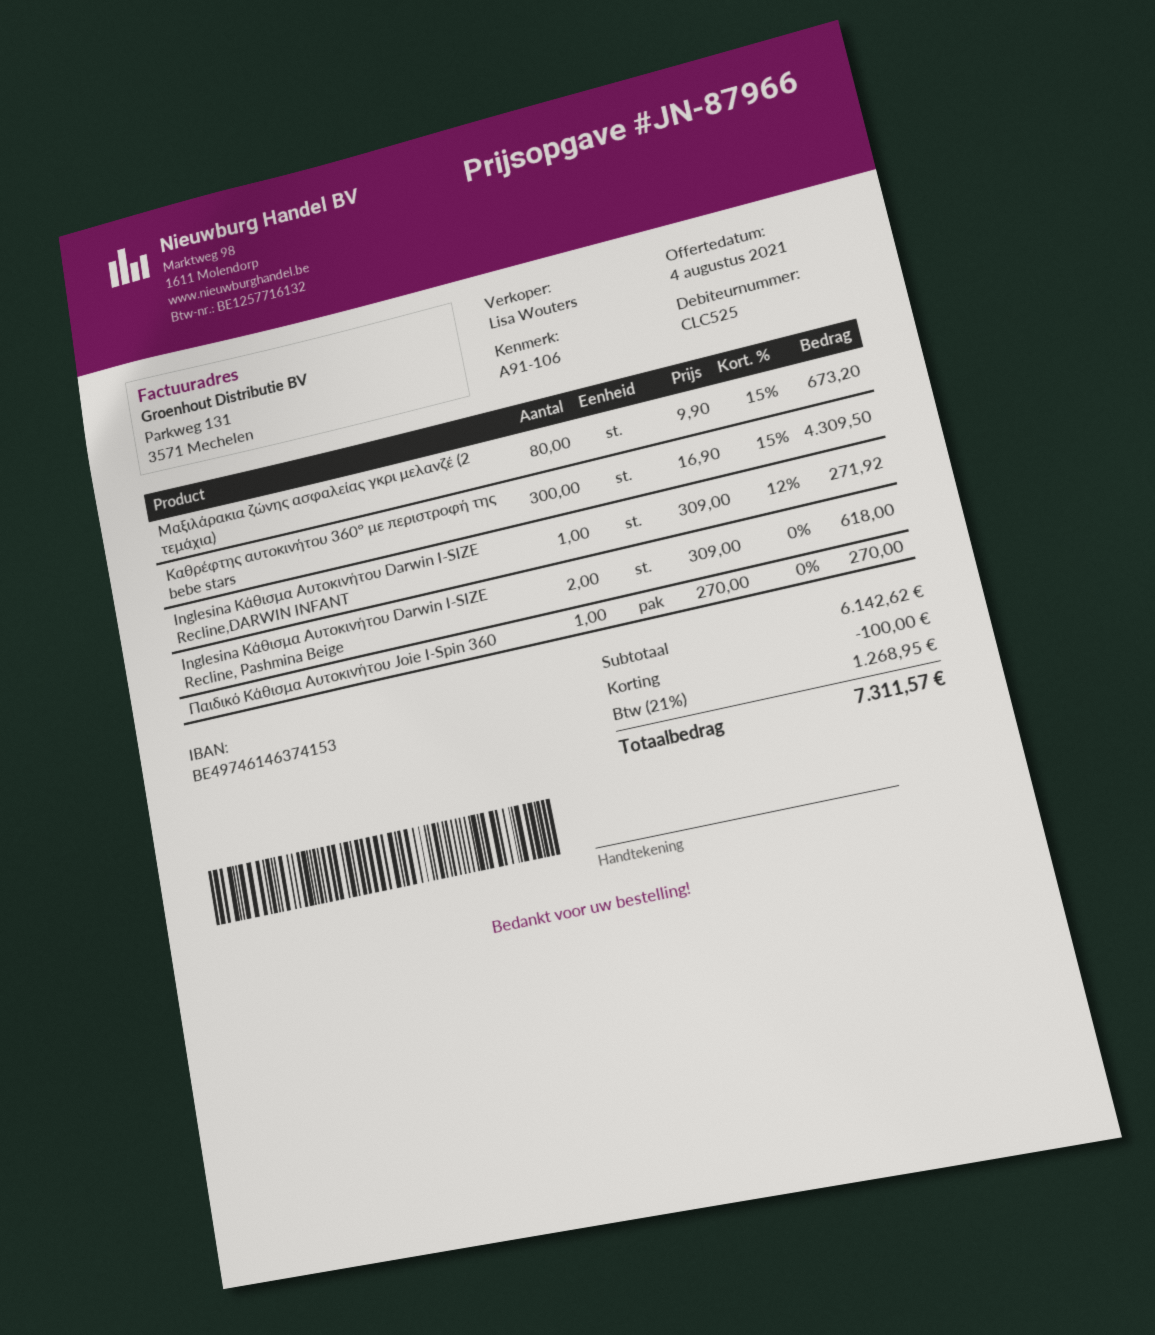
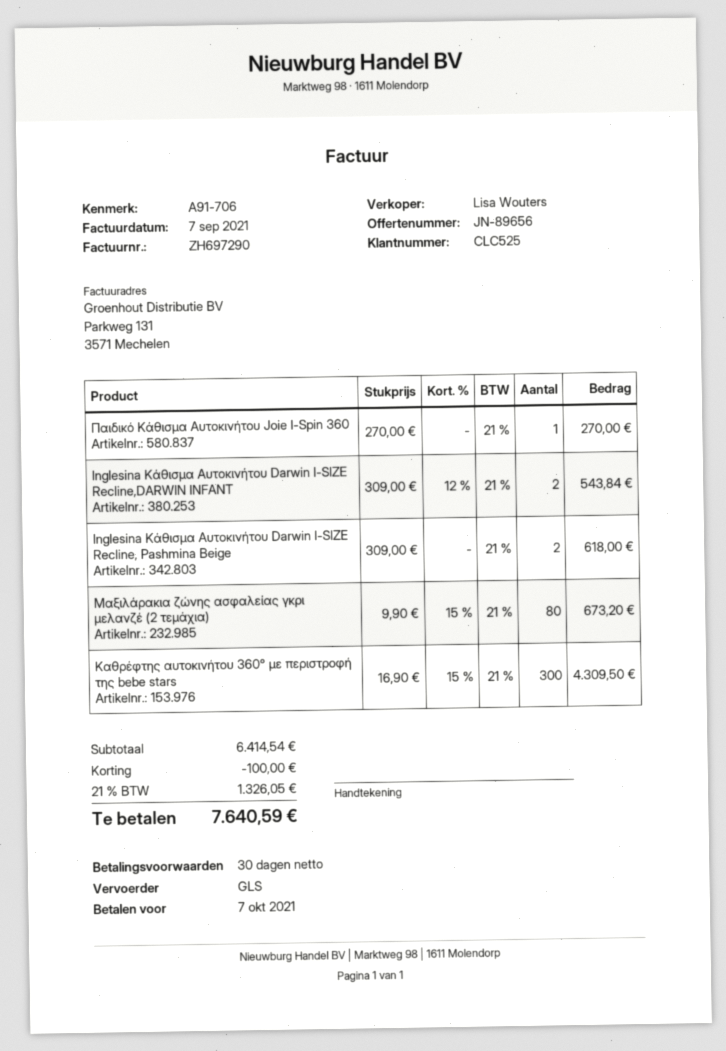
quote number: JN-87966 -> JN-89656
reference: A91-106 -> A91-706
Inglesina Κάθισμα Αυτοκινήτου Darwin I-SIZE Recline,DARWIN INFANT: 1 x 309.00 - 12% = 271.92 -> 2 x 309.00 - 12% = 543.84
subtotal: 6142.62 -> 6414.54
tax: 21% = 1268.95 -> 21% = 1326.05
total: 7311.57 -> 7640.59

